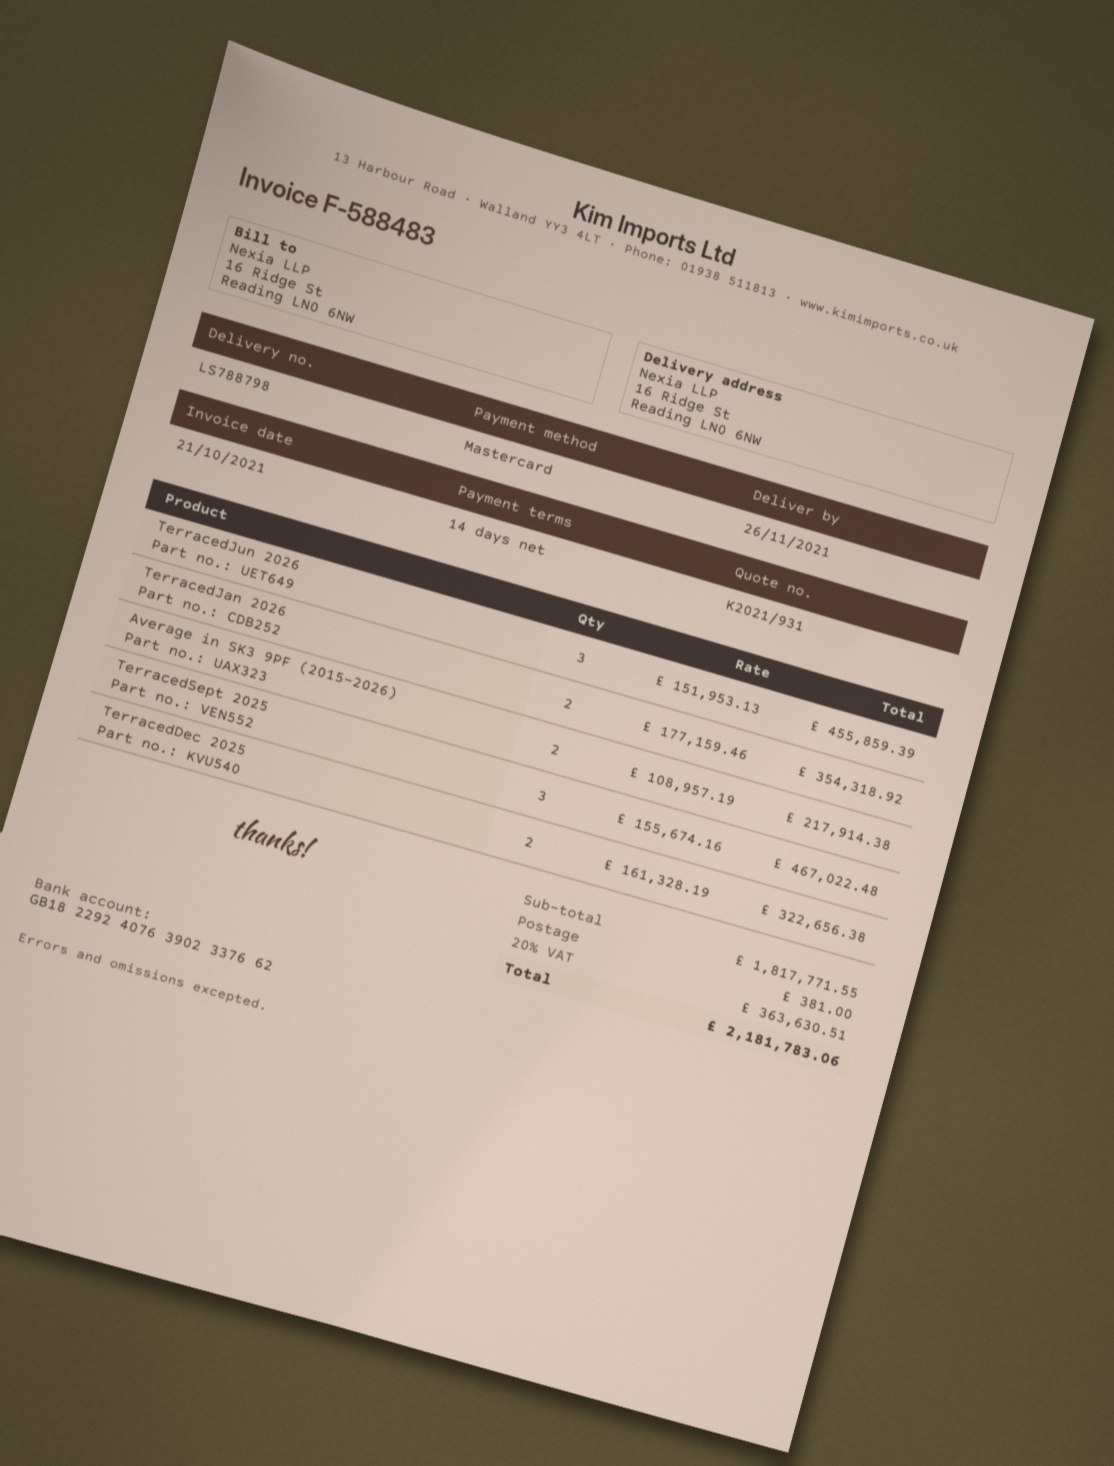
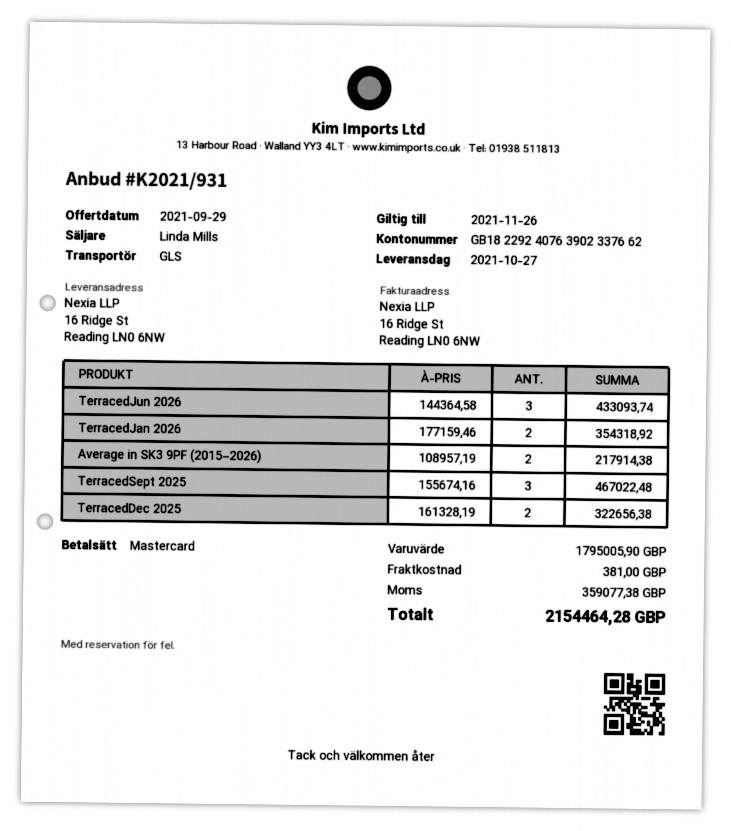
delivery date: 2021-11-26 -> 2021-10-27
TerracedJun 2026: 3 x 151953.13 = 455859.39 -> 3 x 144364.58 = 433093.74
subtotal: 1817771.55 -> 1795005.90
tax: 363630.51 -> 359077.38
total: 2181783.06 -> 2154464.28

